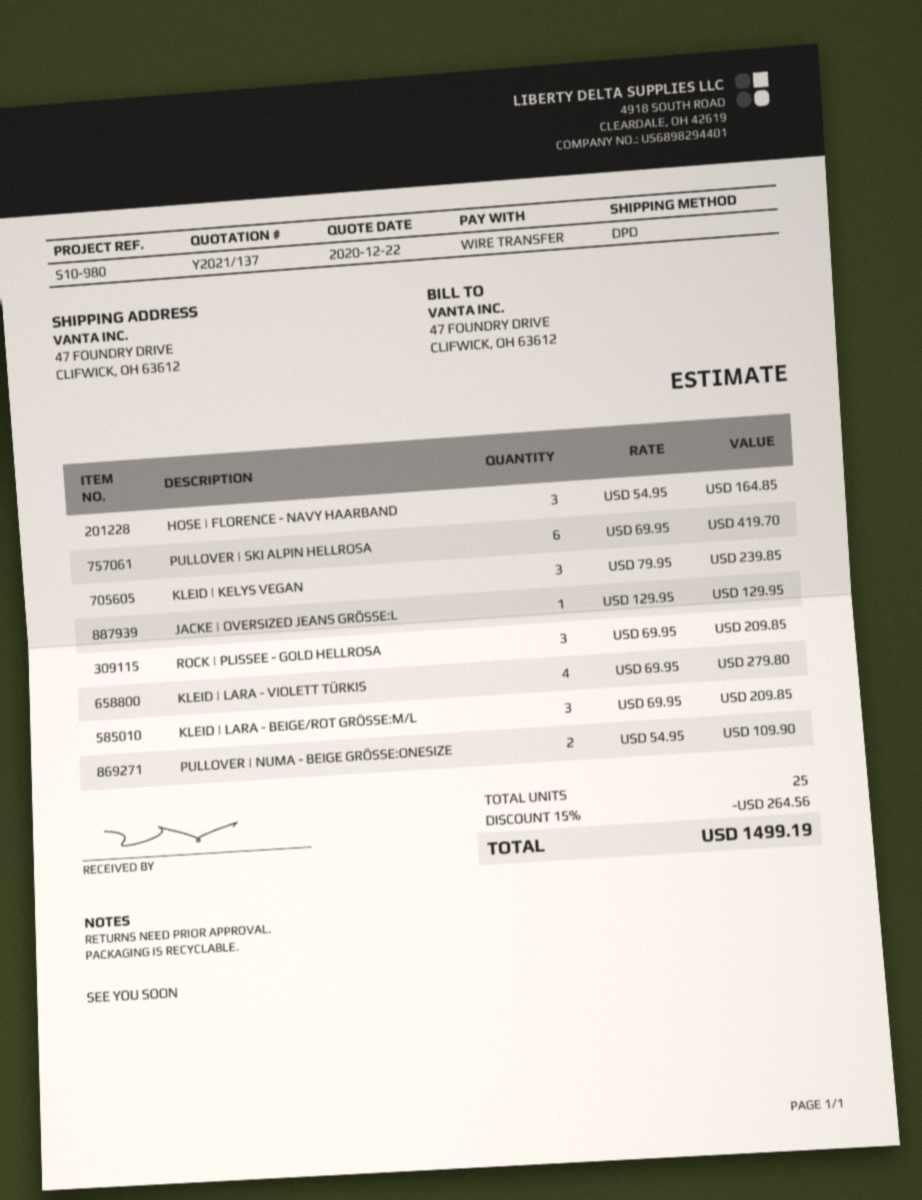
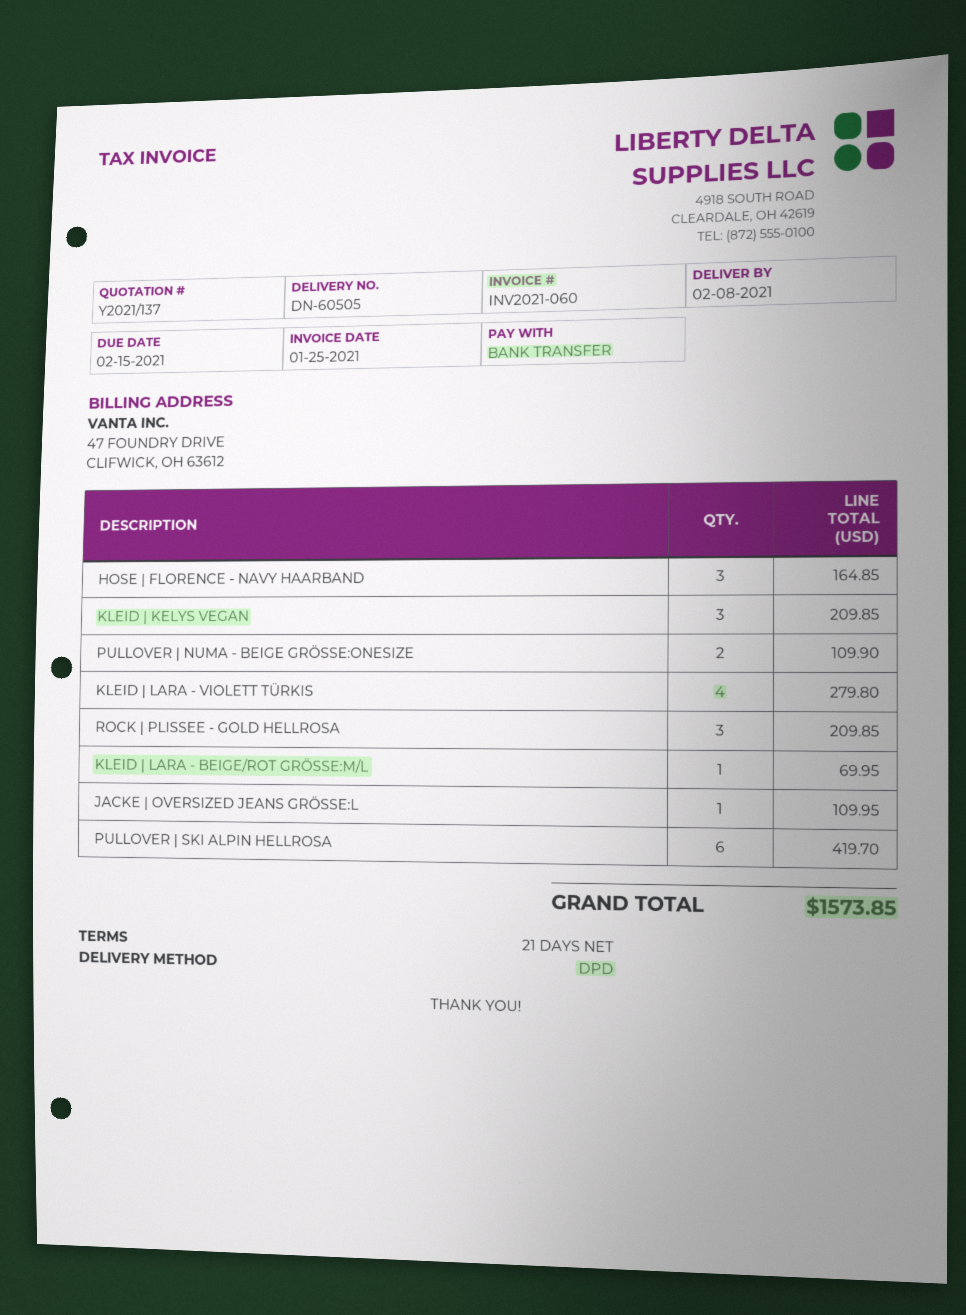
KLEID | KELYS VEGAN: 3 for 239.85 -> 3 for 209.85
JACKE | OVERSIZED JEANS GRÖSSE:L: 1 for 129.95 -> 1 for 109.95
KLEID | LARA - BEIGE/ROT GRÖSSE:M/L: 3 for 209.85 -> 1 for 69.95
discount: 15% = 264.56 -> none
total: 1499.19 -> 1573.85

